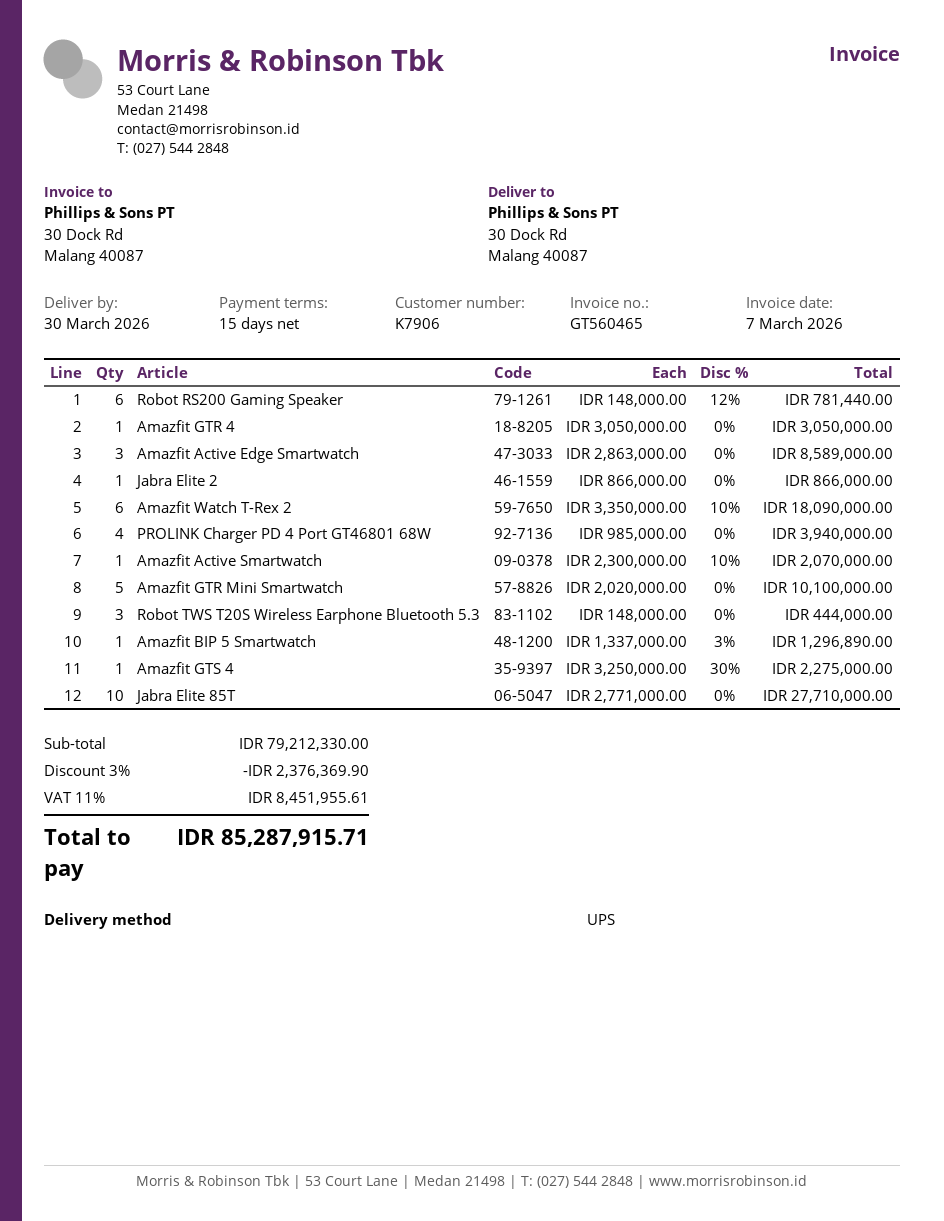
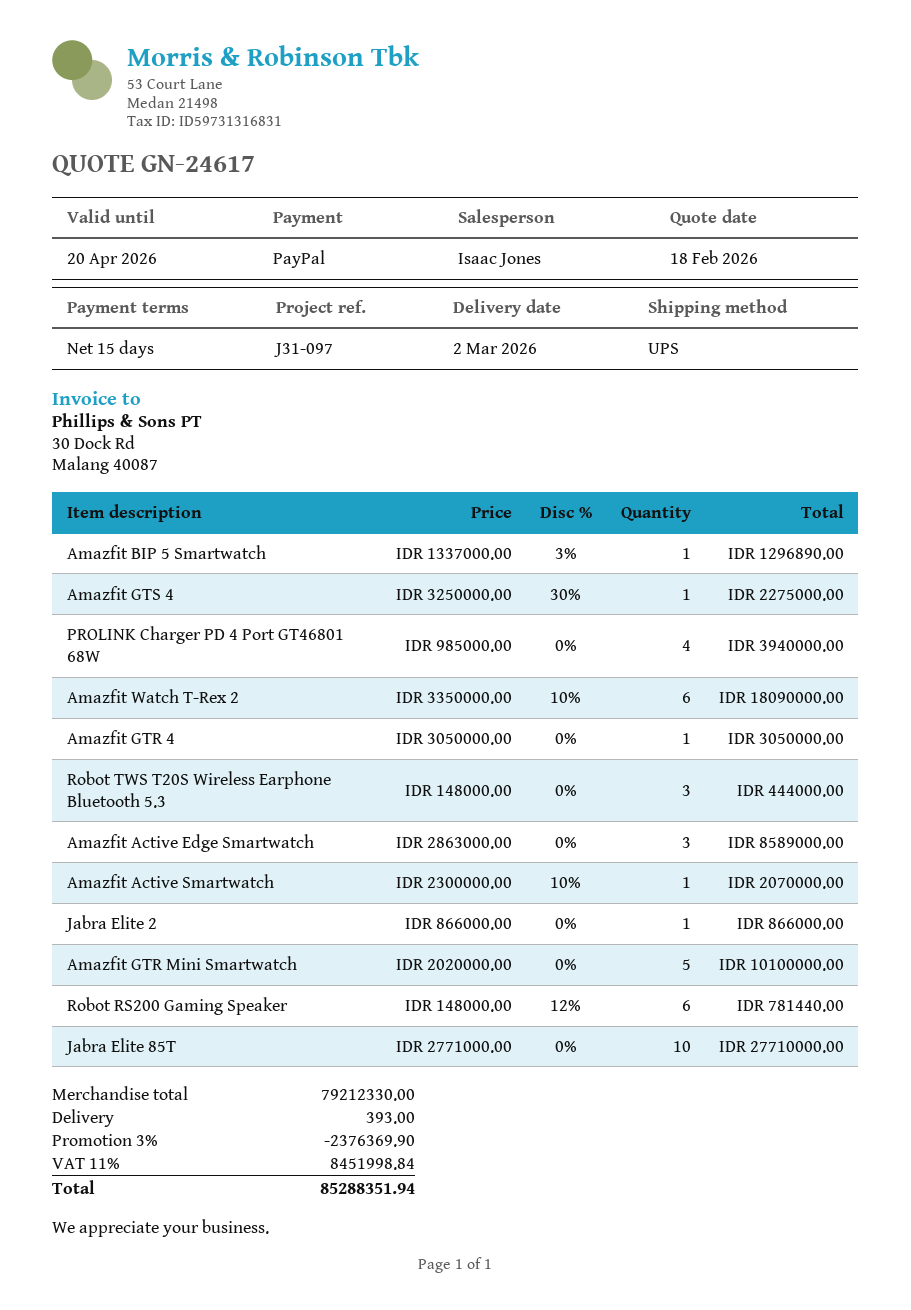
delivery date: 2026-03-30 -> 2026-03-02
shipping: none -> 393.00
tax: 11% = 8451955.61 -> 11% = 8451998.84
total: 85287915.71 -> 85288351.94

